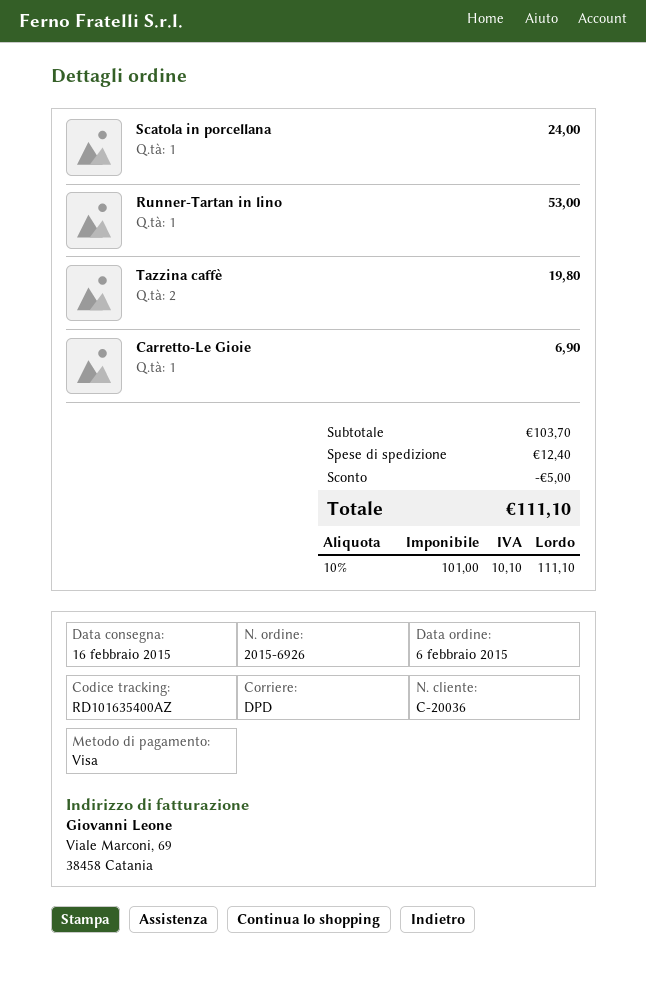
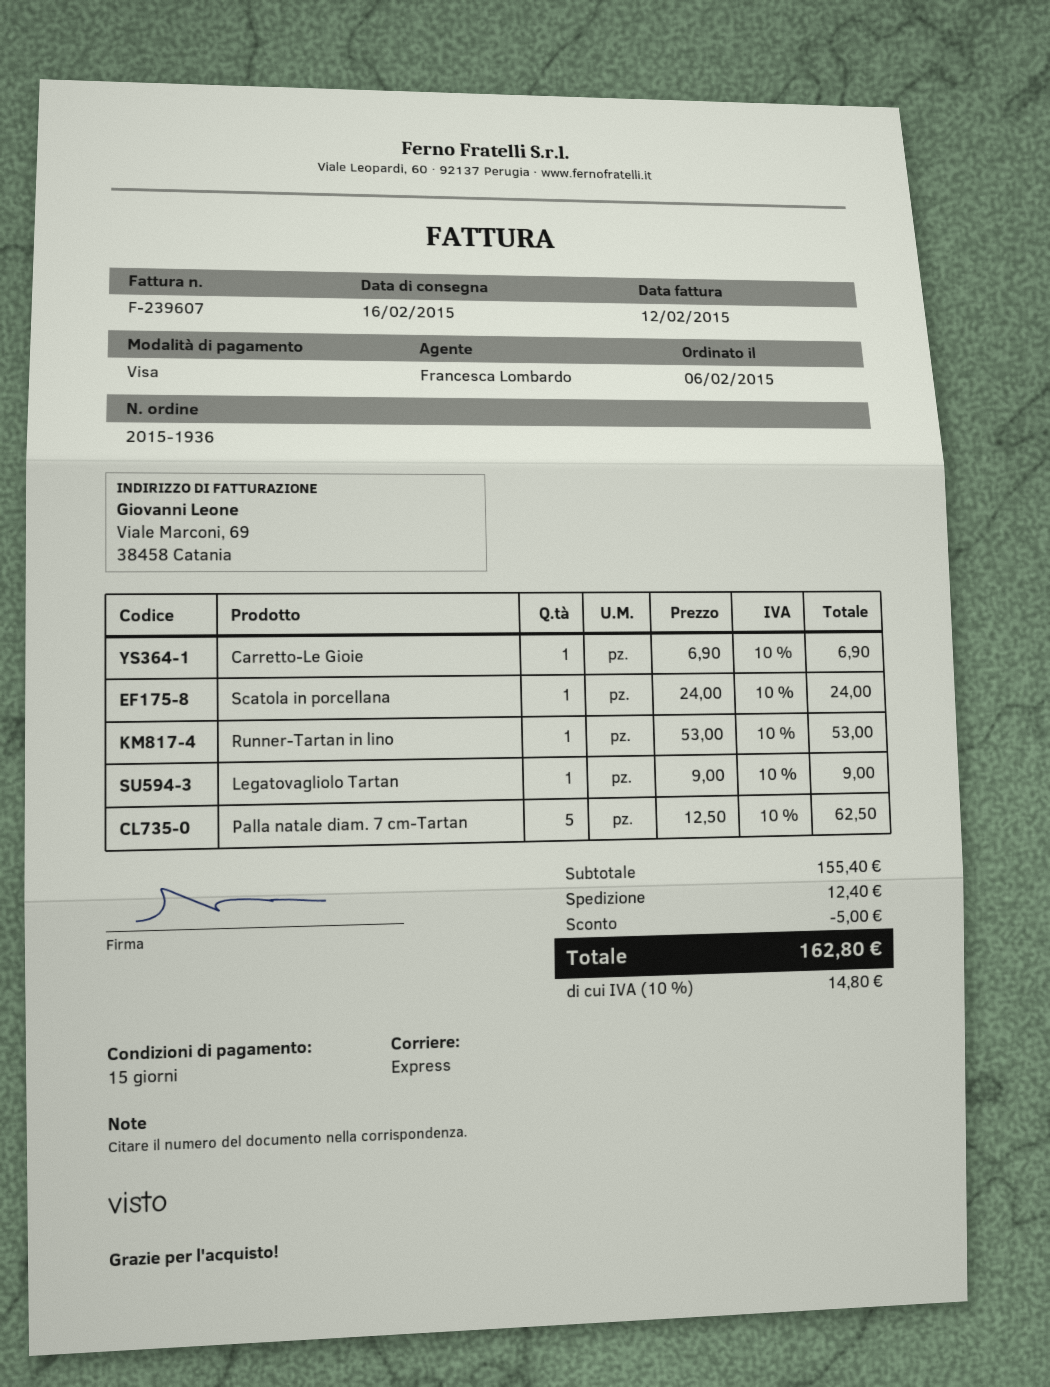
order number: 2015-6926 -> 2015-1936
shipping method: DPD -> express
Tazzina caffè: 2 for 19.80 -> none
Legatovagliolo Tartan: none -> 1 for 9.00
Palla natale diam. 7 cm-Tartan: none -> 5 for 62.50
subtotal: 103.70 -> 155.40
tax: 10% = 10.10 -> 10% = 14.80
total: 111.10 -> 162.80

